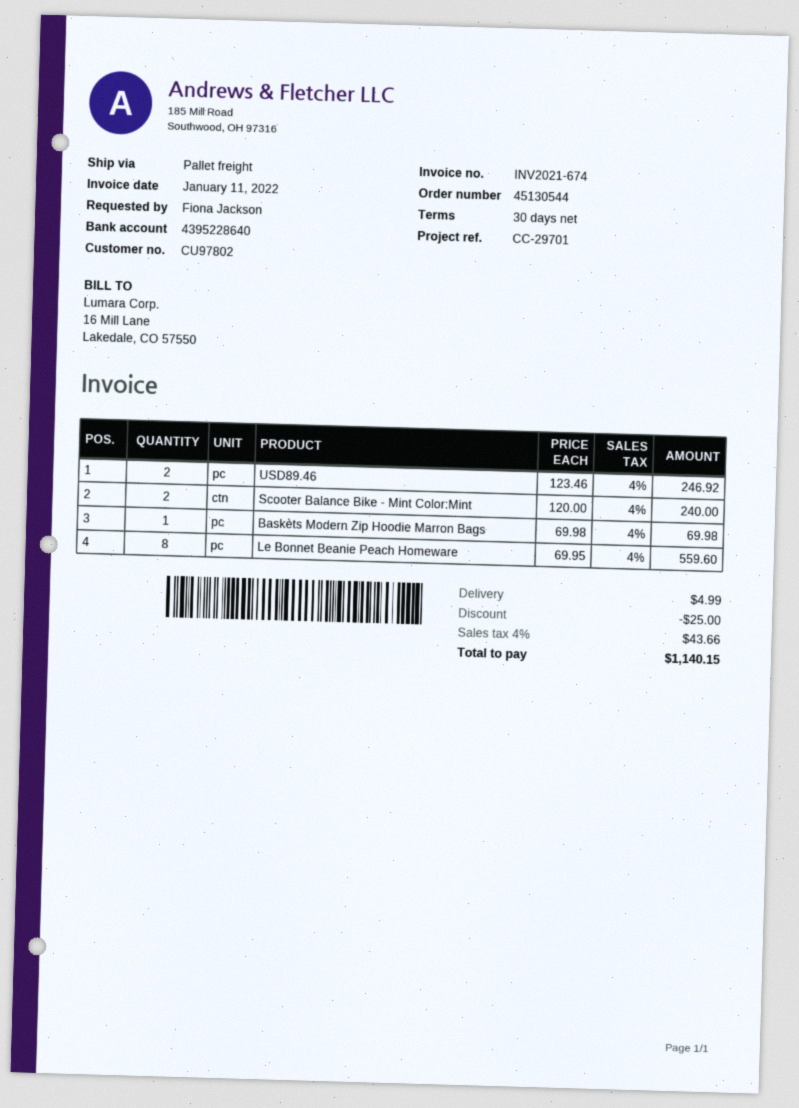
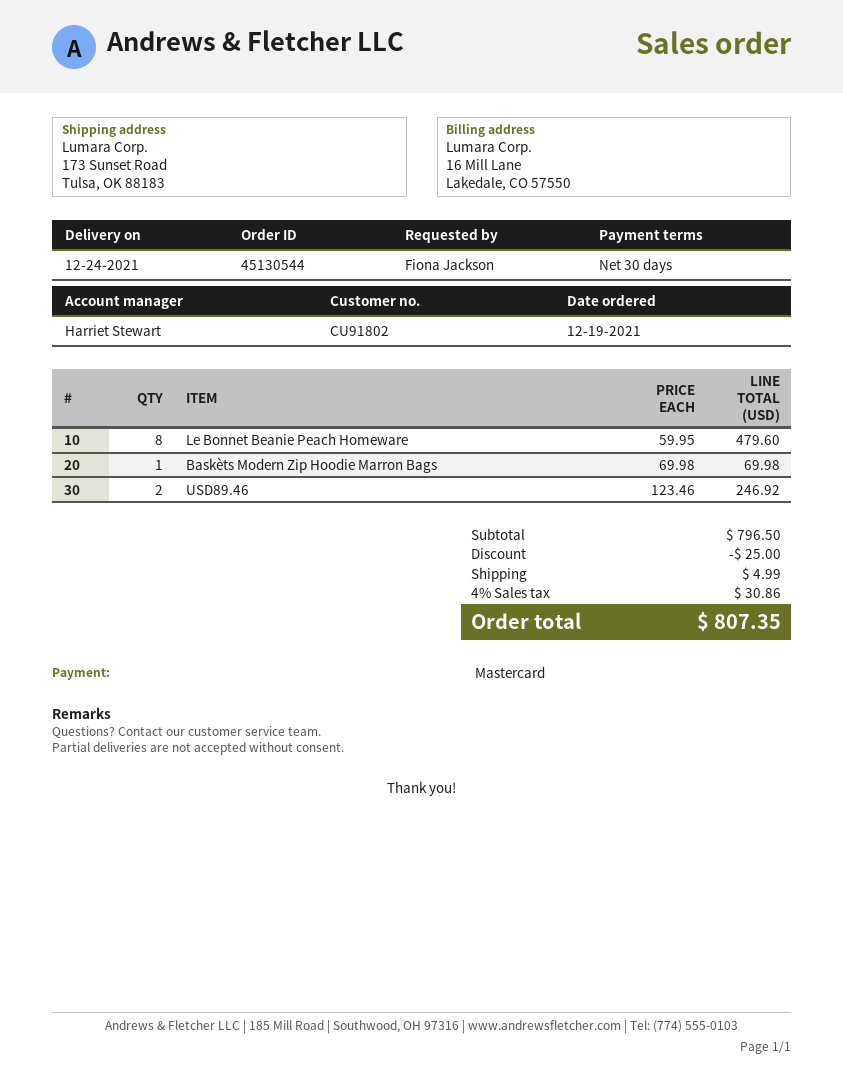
customer number: CU97802 -> CU91802
Scooter Balance Bike - Mint Color:Mint: 2 x 120.00 = 240.00 -> none
Le Bonnet Beanie Peach Homeware: 8 x 69.95 = 559.60 -> 8 x 59.95 = 479.60
tax: 4% = 43.66 -> 4% = 30.86
total: 1140.15 -> 807.35

